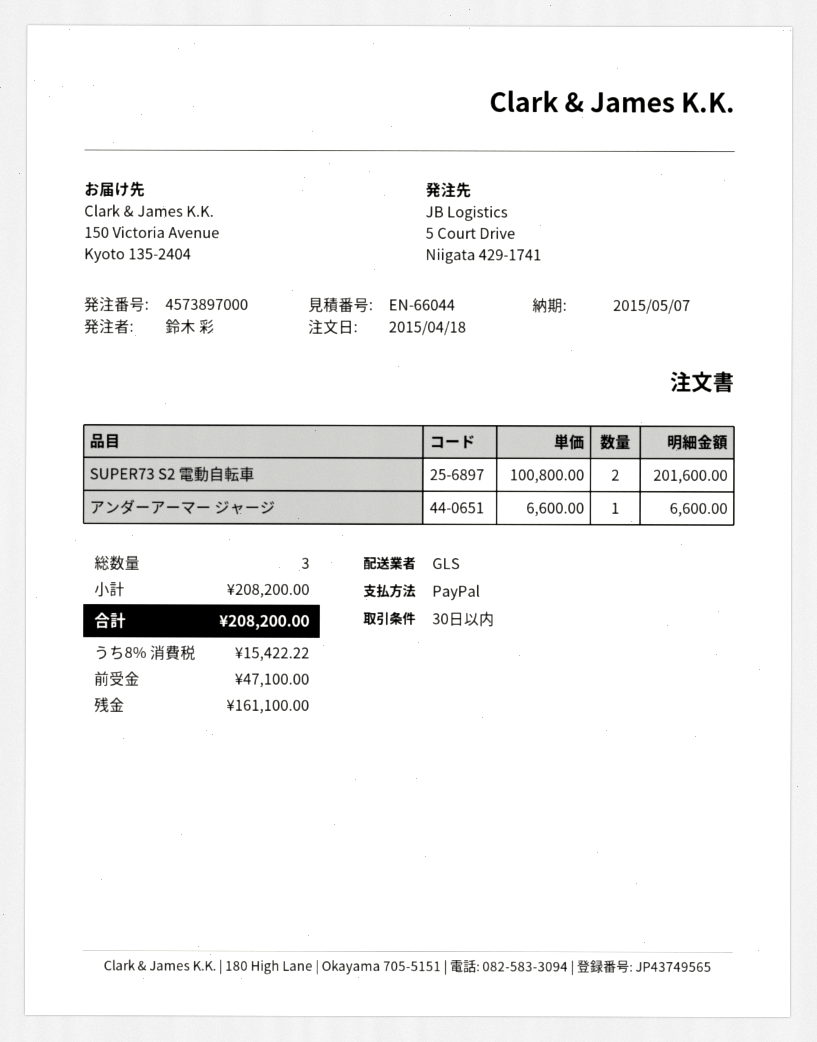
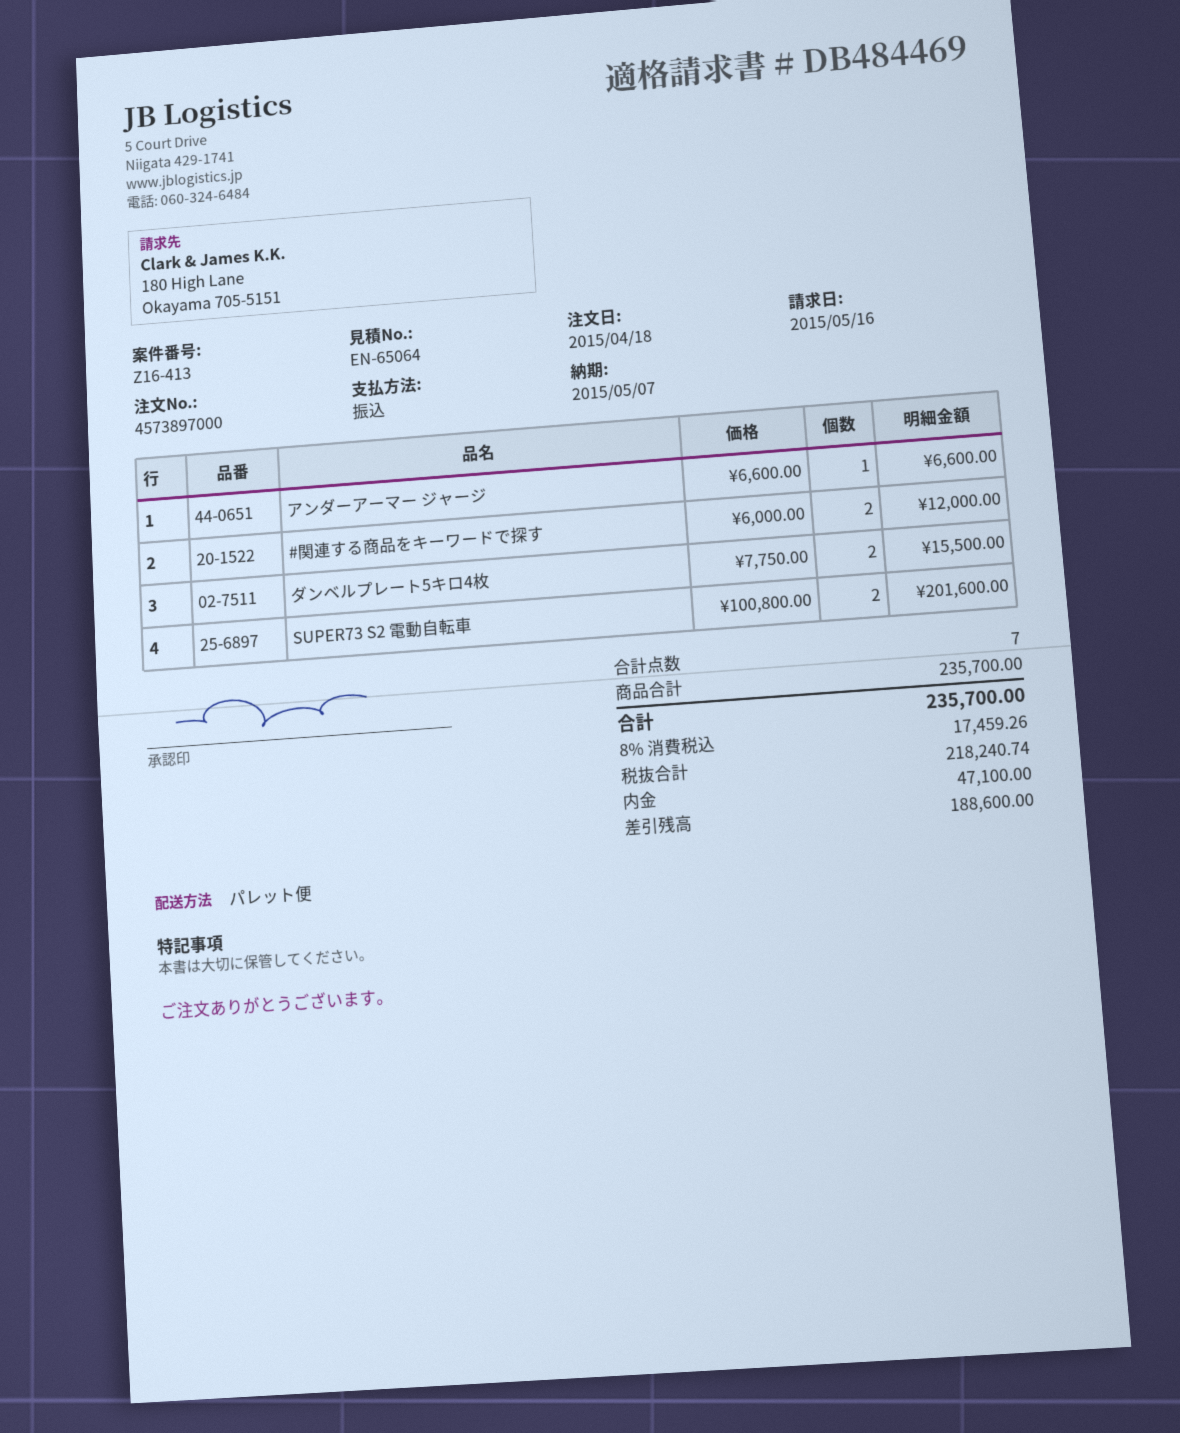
quote number: EN-66044 -> EN-65064
payment method: PayPal -> bank transfer
shipping method: GLS -> pallet freight
#関連する商品をキーワードで探す: none -> 2 x 6000.00 = 12000.00
ダンベルプレート5キロ4枚: none -> 2 x 7750.00 = 15500.00
total quantity: 3 -> 7
subtotal: 208200.00 -> 235700.00
tax: 8% = 15422.22 -> 8% = 17459.26
total: 208200.00 -> 235700.00
balance: 161100.00 -> 188600.00

